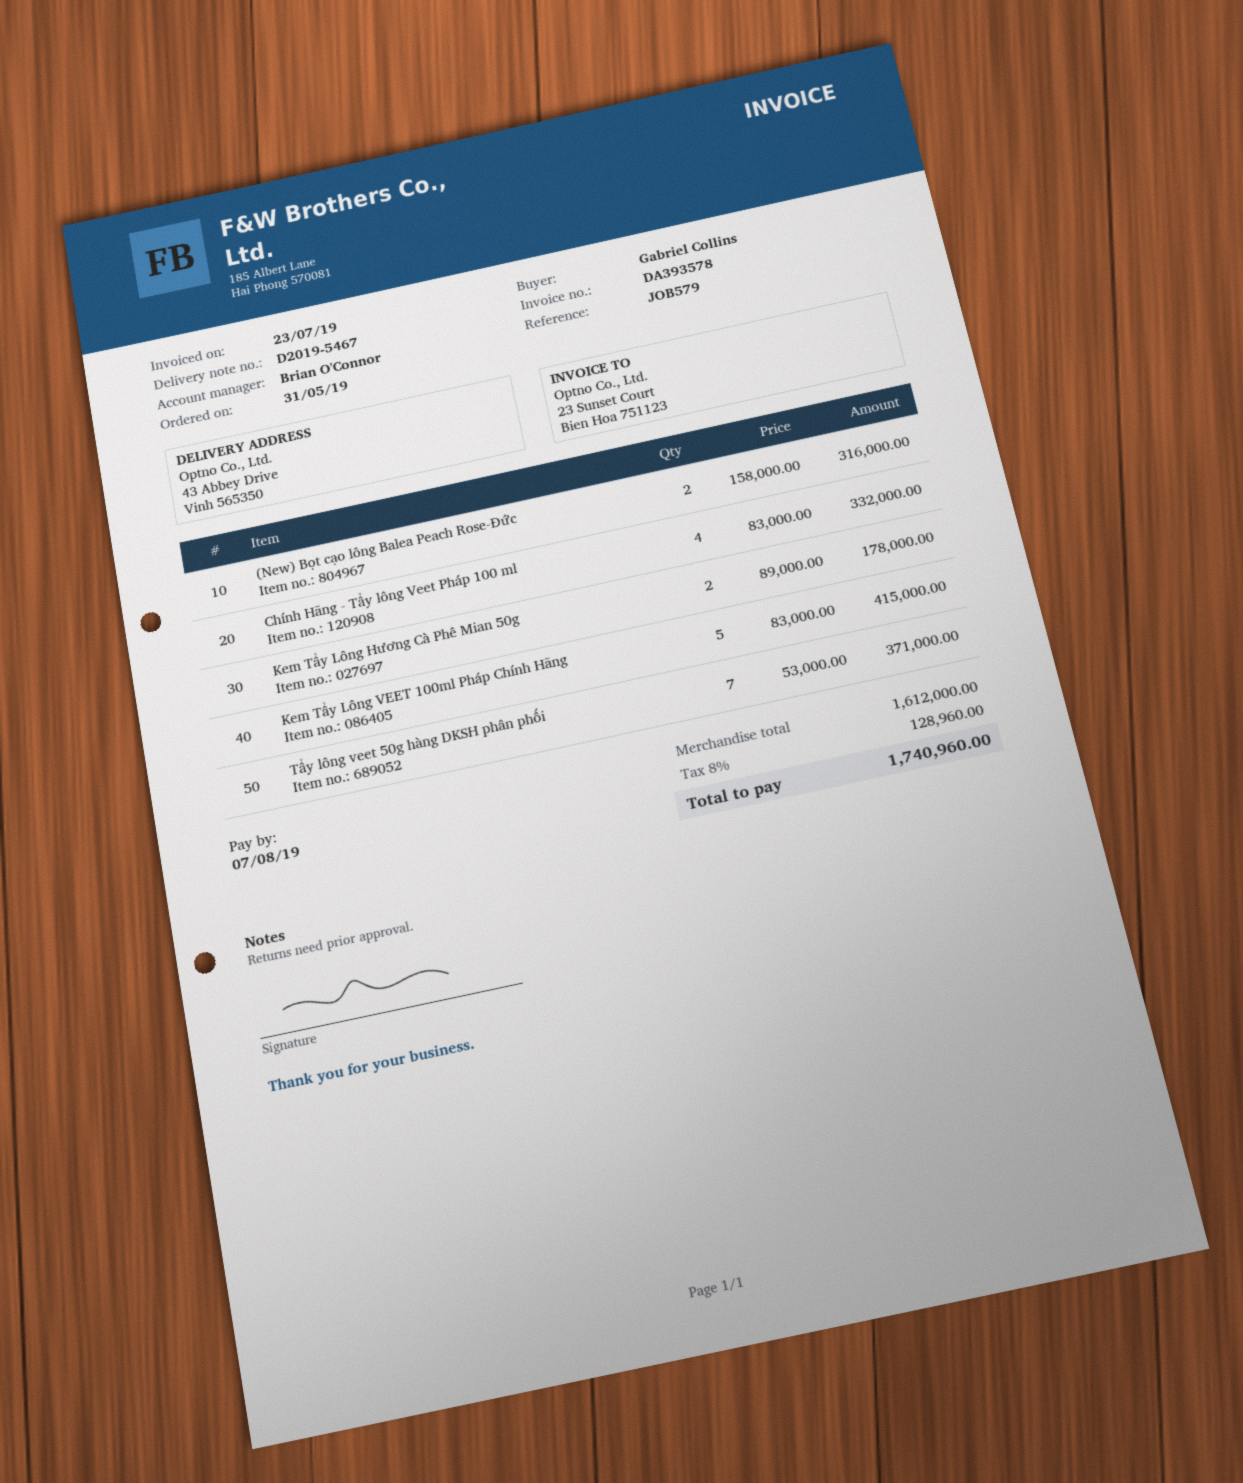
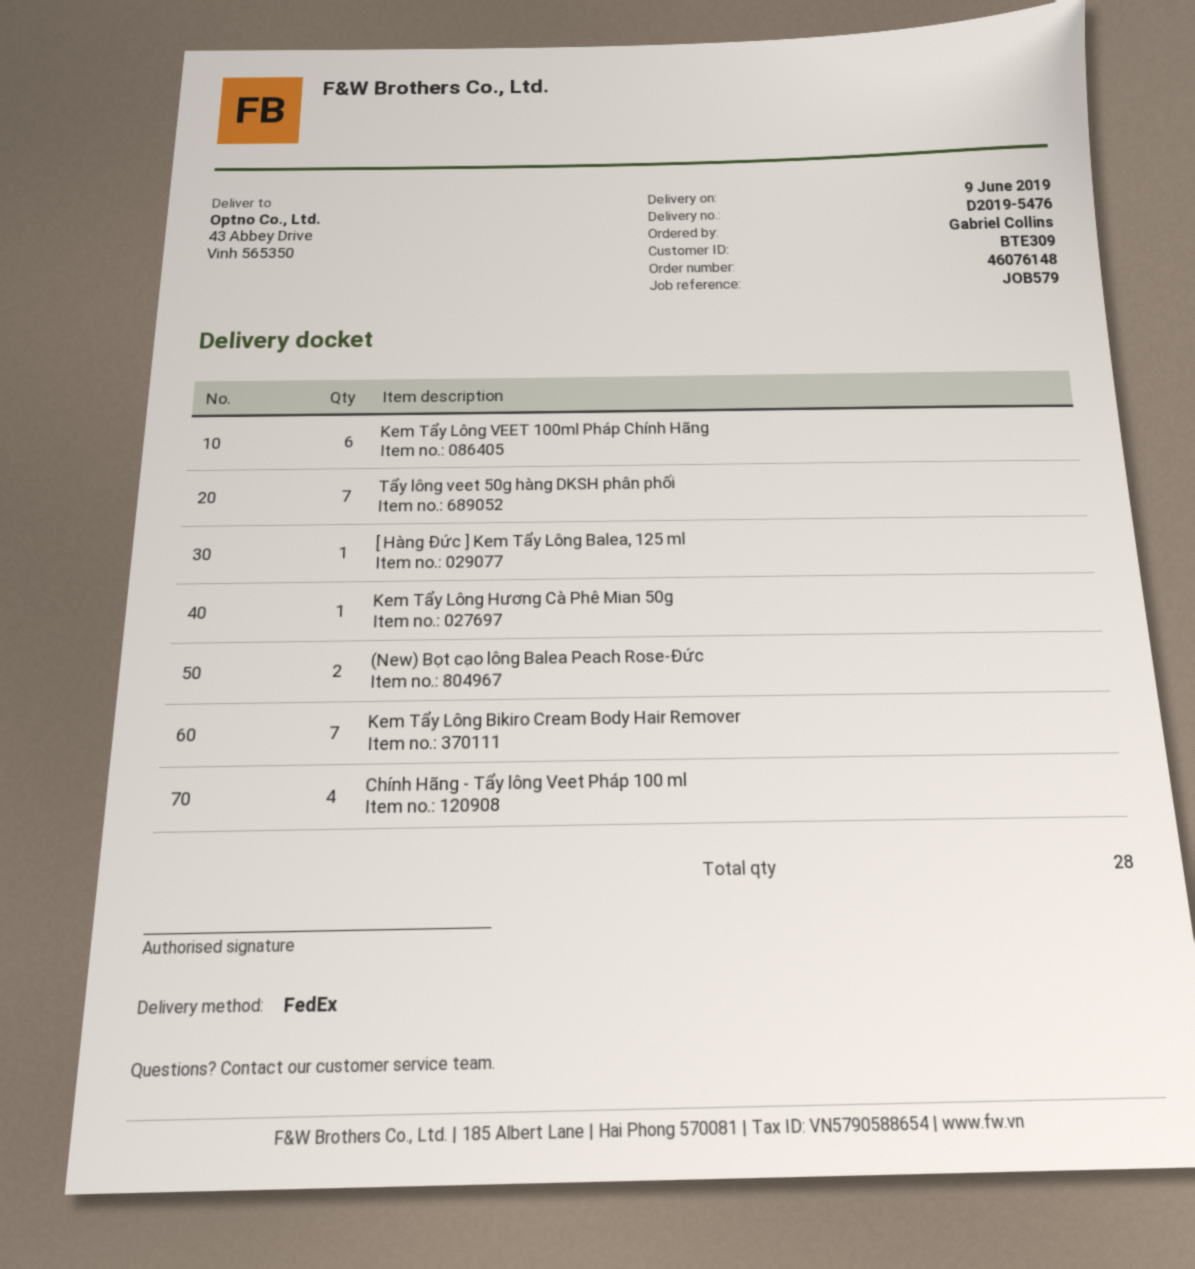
delivery note number: D2019-5467 -> D2019-5476
Kem Tẩy Lông Hương Cà Phê Mian 50g: 2 -> 1
Kem Tẩy Lông VEET 100ml Pháp Chính Hãng: 5 -> 6
[ Hàng Đức ] Kem Tẩy Lông Balea, 125 ml: none -> 1
Kem Tẩy Lông Bikiro Cream Body Hair Remover: none -> 7

